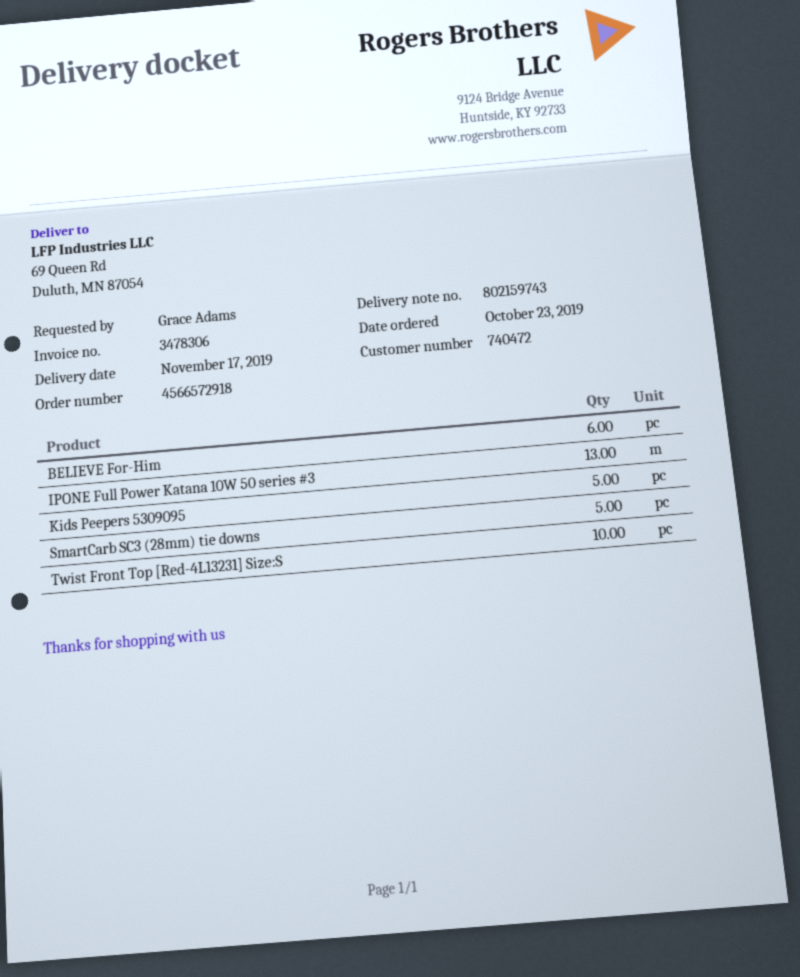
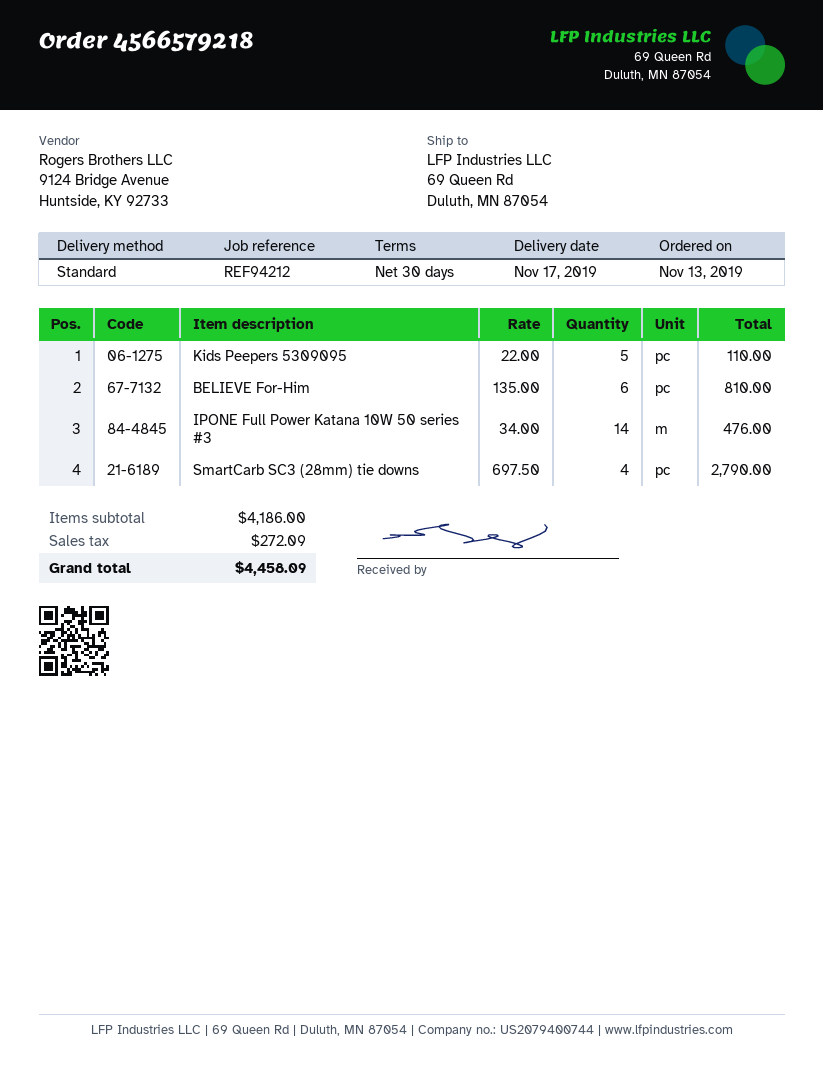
order number: 4566572918 -> 4566579218
order date: 2019-10-23 -> 2019-11-13
IPONE Full Power Katana 10W 50 series #3: 13 -> 14
SmartCarb SC3 (28mm) tie downs: 5 -> 4
Twist Front Top [Red-4L13231] Size:S: 10 -> none

